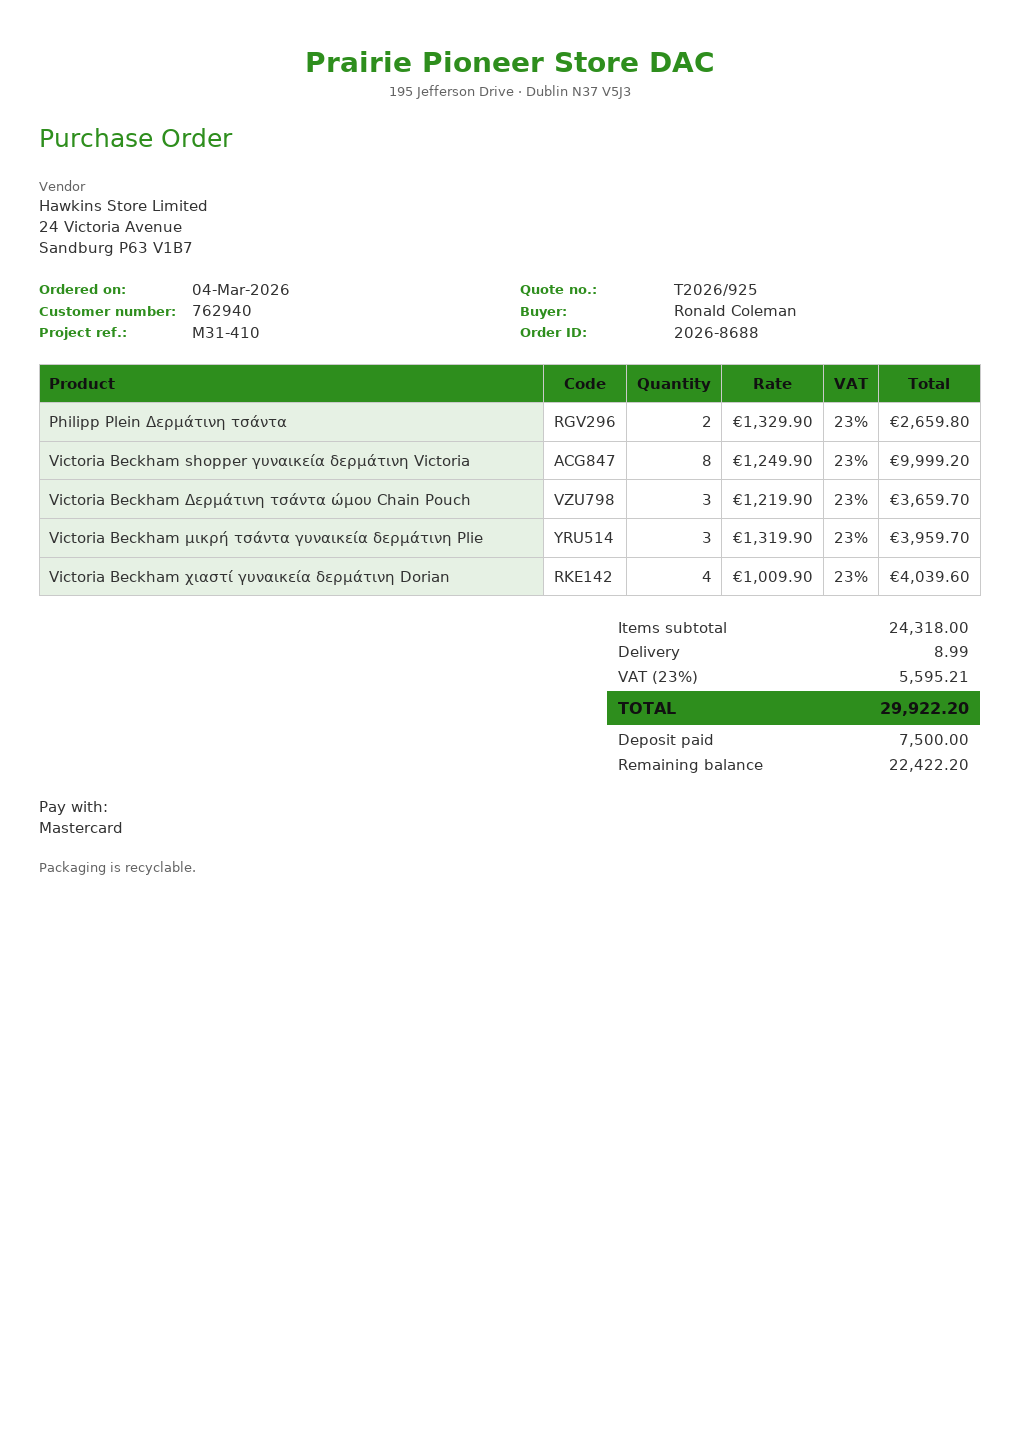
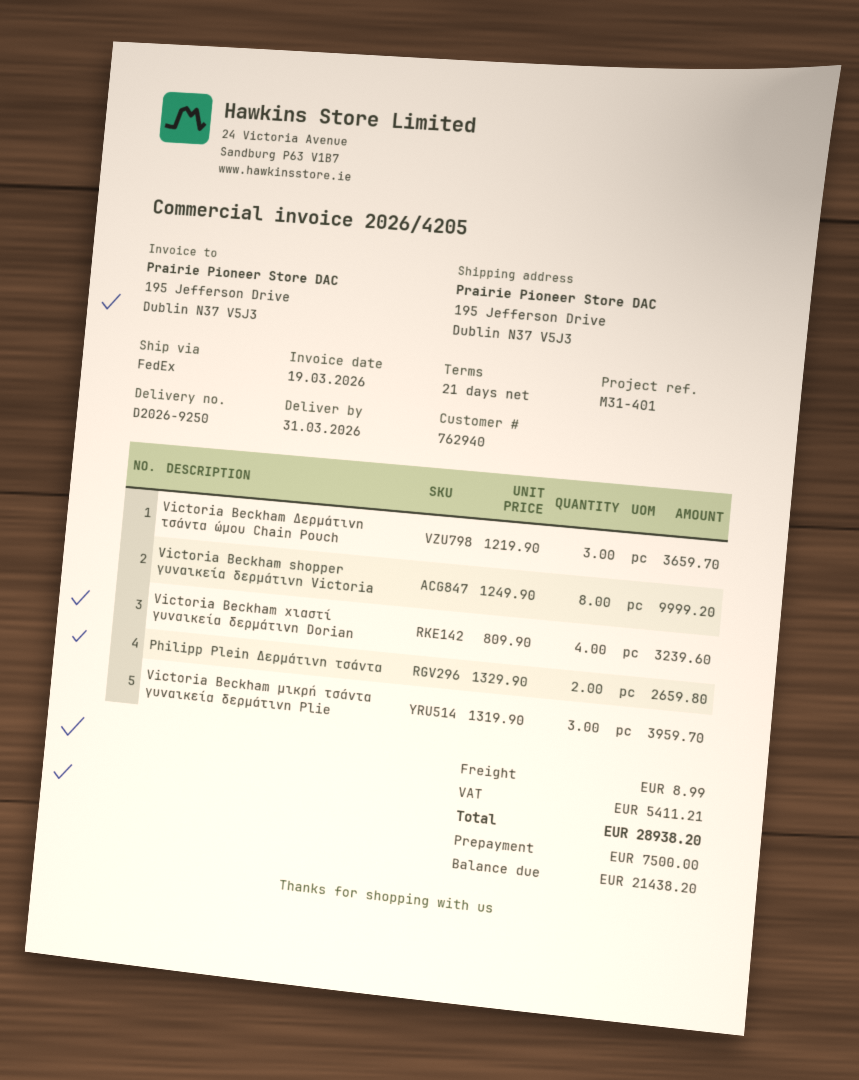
reference: M31-410 -> M31-401
Victoria Beckham χιαστί γυναικεία δερμάτινη Dorian: 4 x 1009.90 = 4039.60 -> 4 x 809.90 = 3239.60
tax: 5595.21 -> 5411.21
total: 29922.20 -> 28938.20
balance: 22422.20 -> 21438.20

